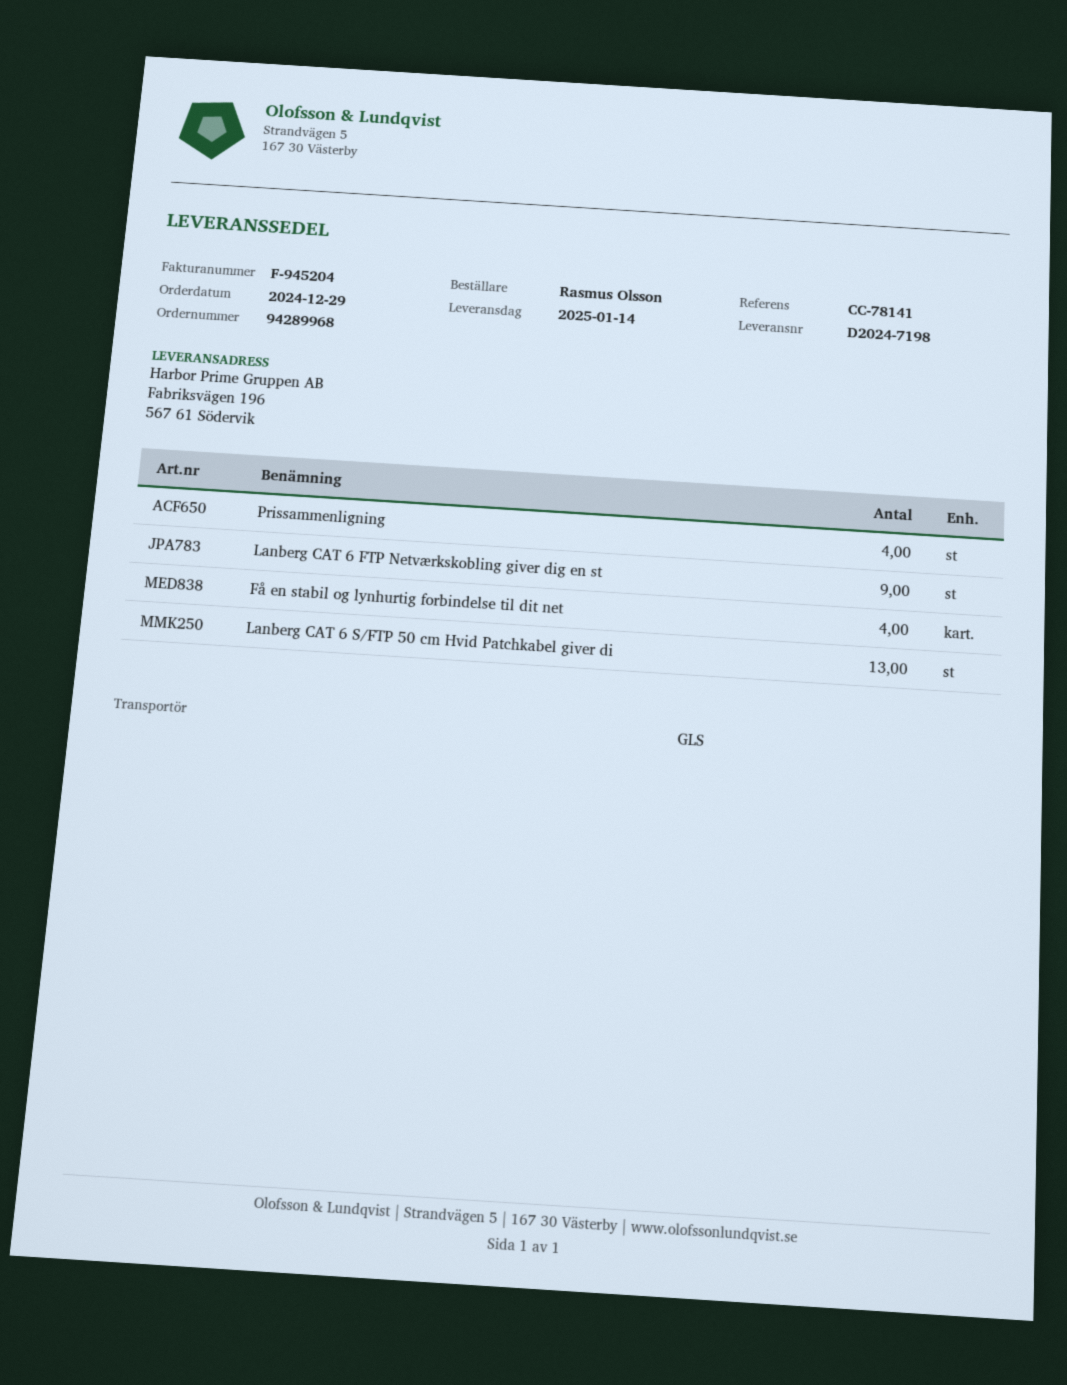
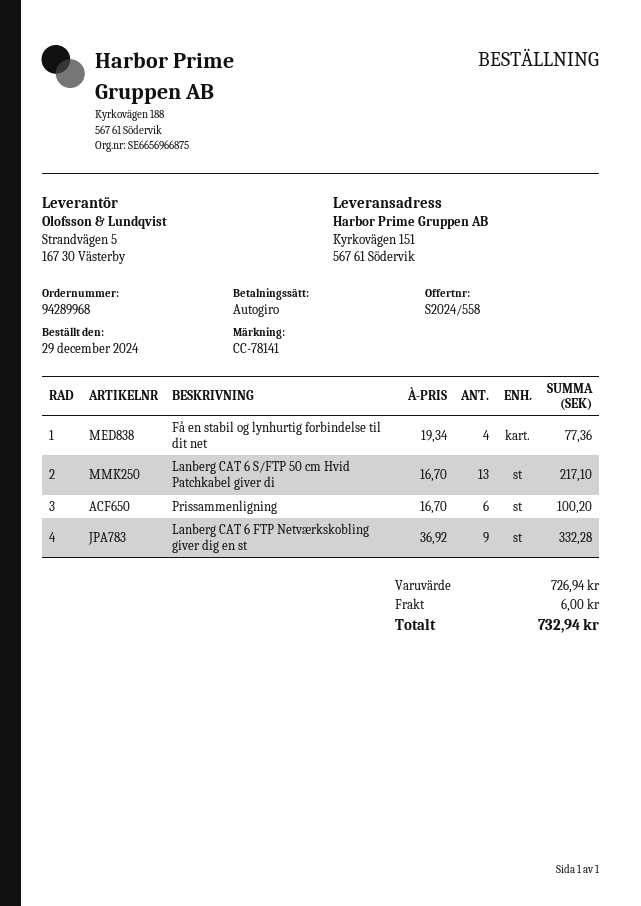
ship to: Fabriksvägen 196, 567 61 Södervik -> Kyrkovägen 151, 567 61 Södervik
Prissammenligning: 4 -> 6

